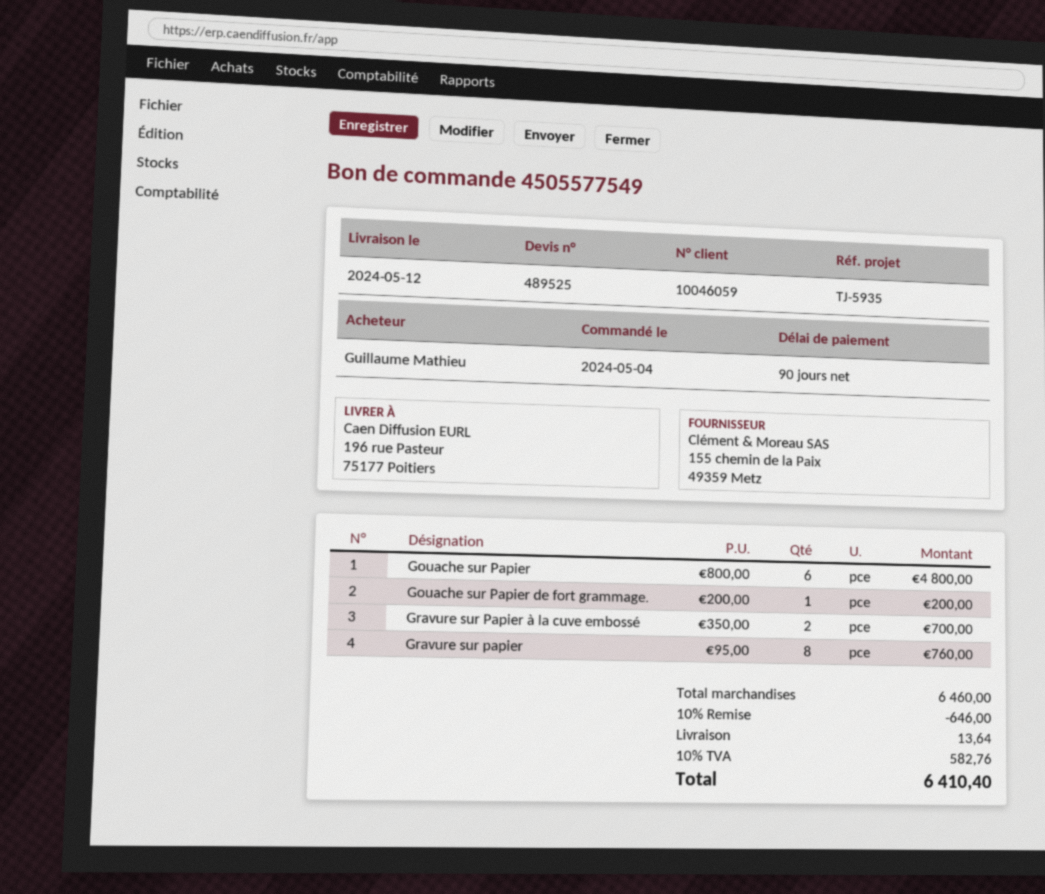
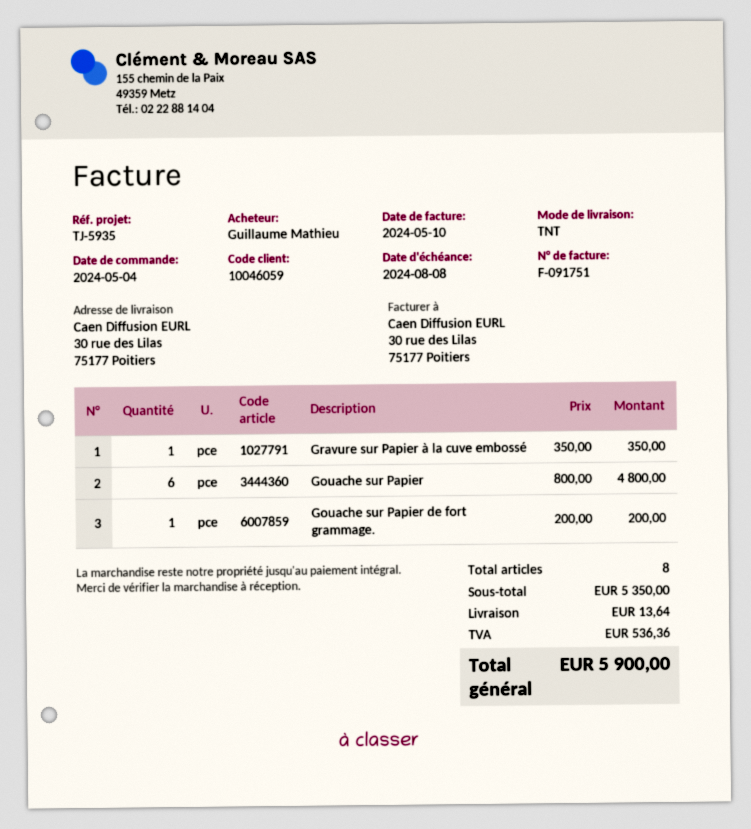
ship to: 196 rue Pasteur, 75177 Poitiers -> 30 rue des Lilas, 75177 Poitiers
Gravure sur Papier à la cuve embossé: 2 x 350.00 = 700.00 -> 1 x 350.00 = 350.00
Gravure sur papier: 8 x 95.00 = 760.00 -> none
subtotal: 6460.00 -> 5350.00
discount: 10% = 646.00 -> none
tax: 582.76 -> 536.36
total: 6410.40 -> 5900.00

